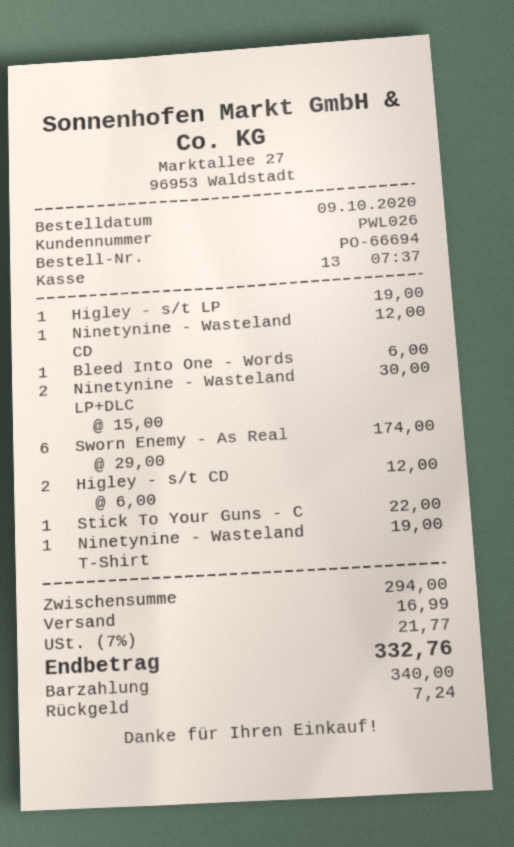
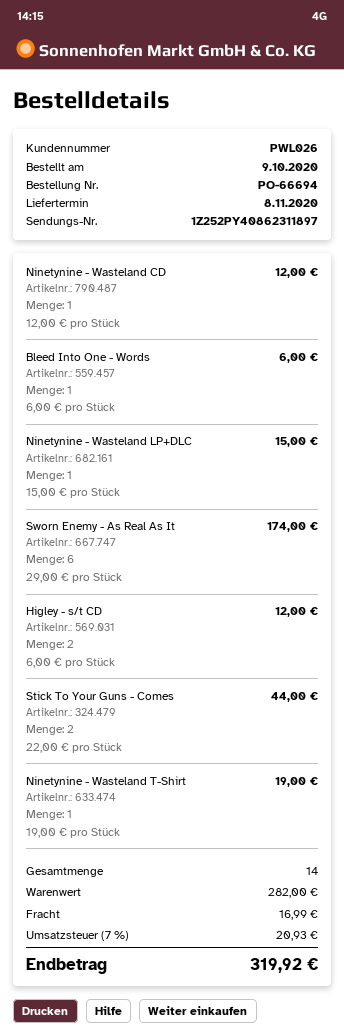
Higley - s/t LP: 1 x 19.00 = 19.00 -> none
Ninetynine - Wasteland LP+DLC: 2 x 15.00 = 30.00 -> 1 x 15.00 = 15.00
Stick To Your Guns - C: 1 x 22.00 = 22.00 -> 2 x 22.00 = 44.00
subtotal: 294.00 -> 282.00
tax: 7% = 21.77 -> 7% = 20.93
total: 332.76 -> 319.92

